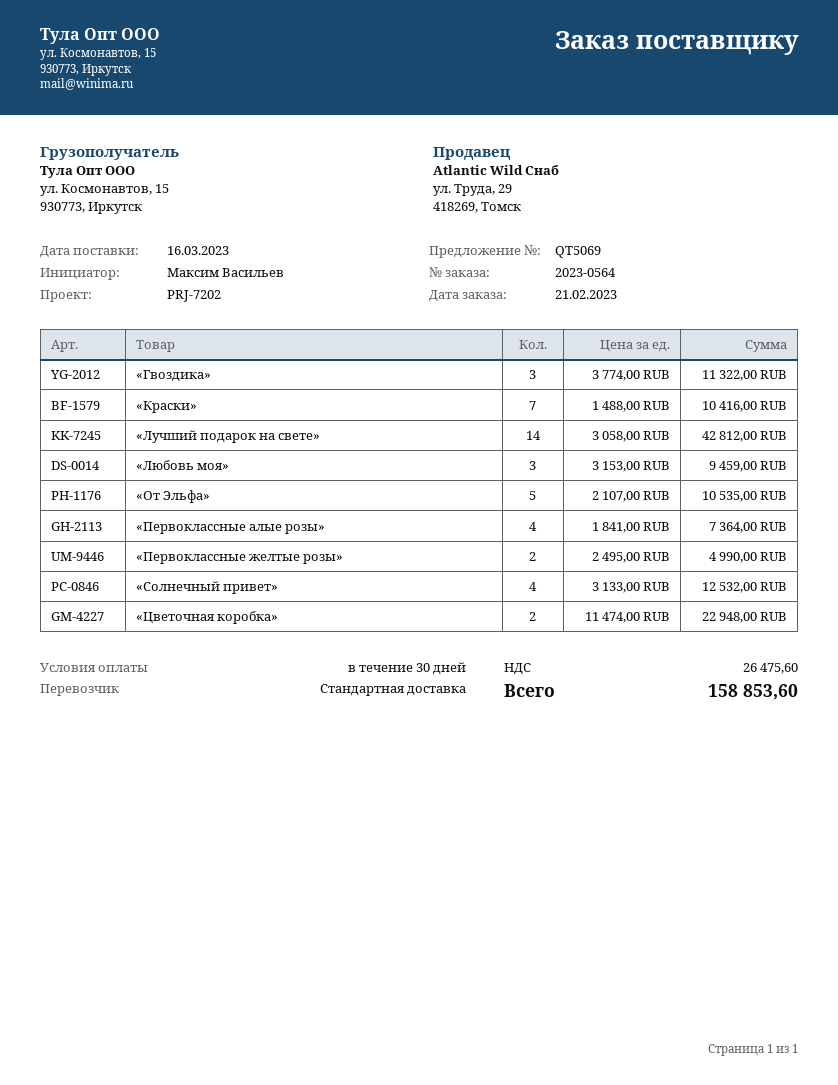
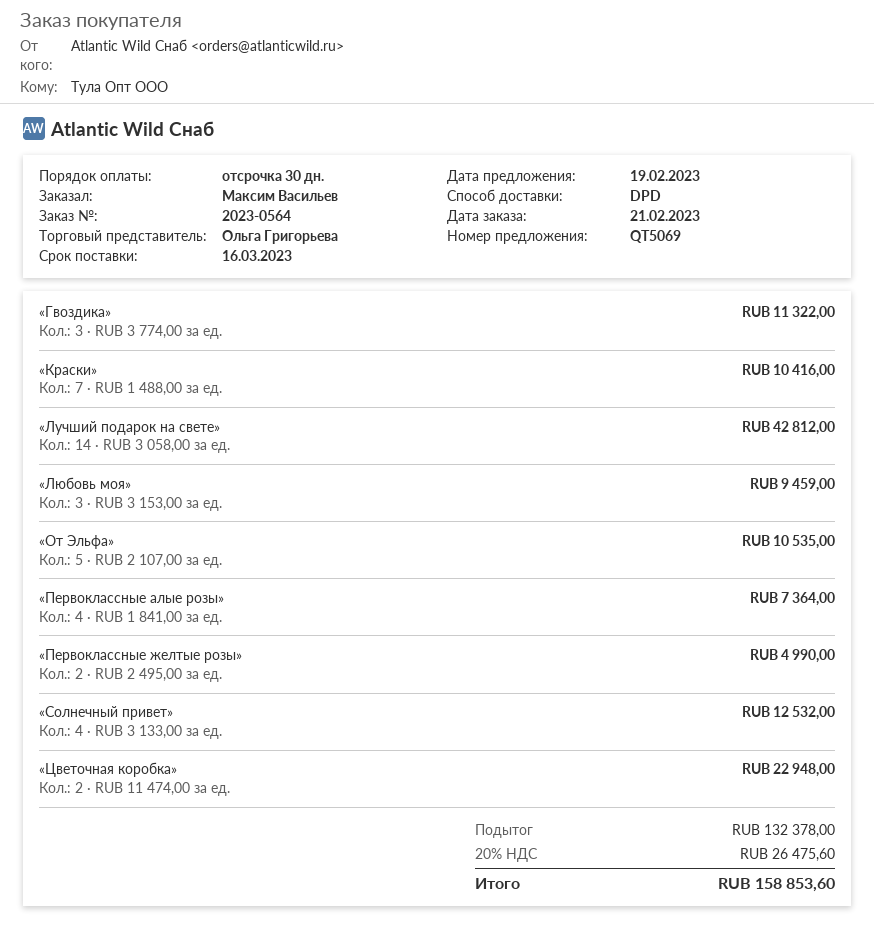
shipping method: standard -> DPD

